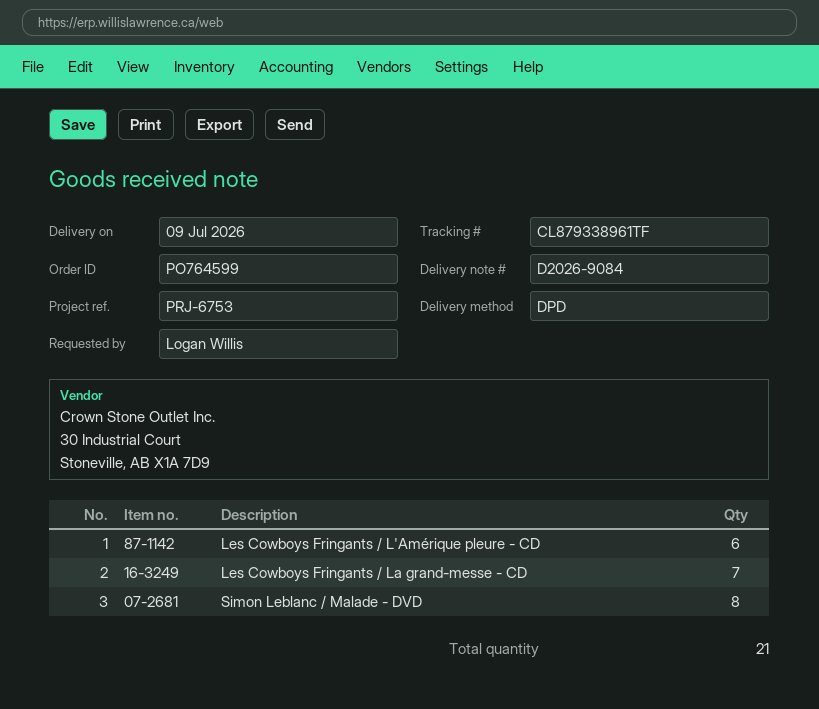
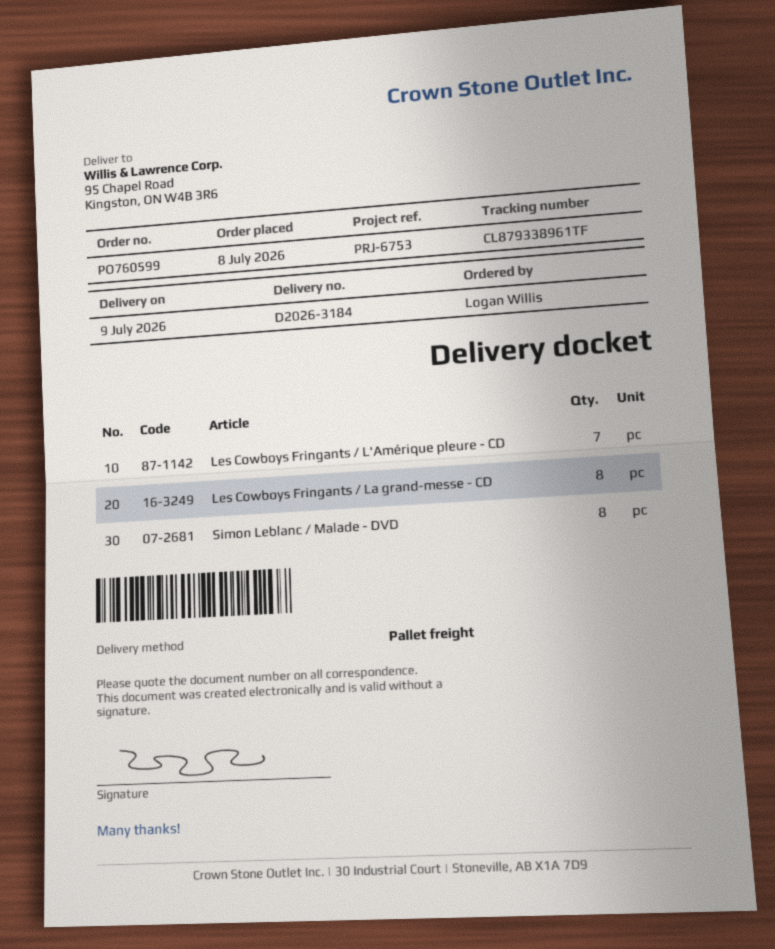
order number: PO764599 -> PO760599
delivery note number: D2026-9084 -> D2026-3184
shipping method: DPD -> pallet freight
Les Cowboys Fringants / L'Amérique pleure - CD: 6 -> 7
Les Cowboys Fringants / La grand-messe - CD: 7 -> 8

